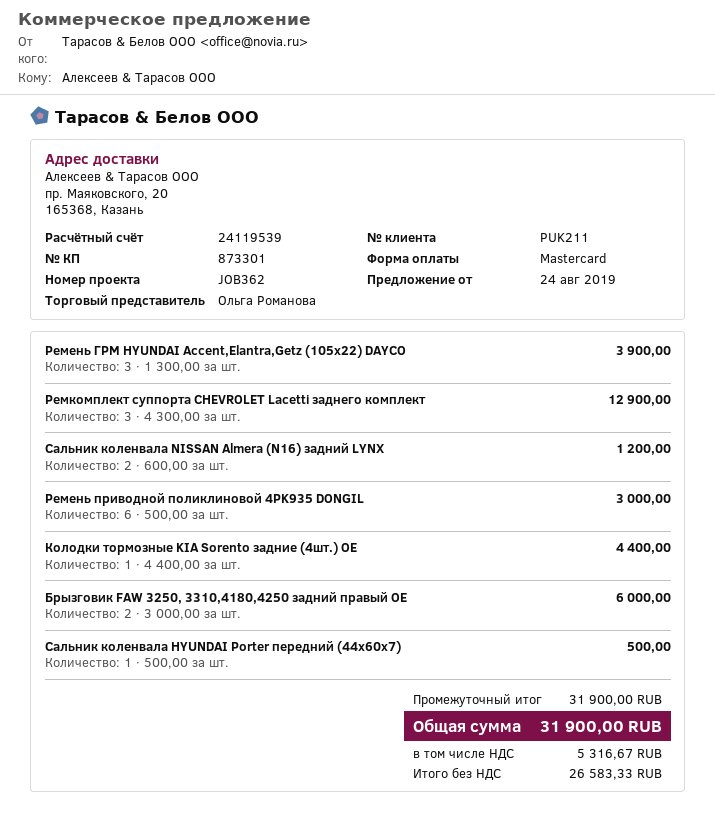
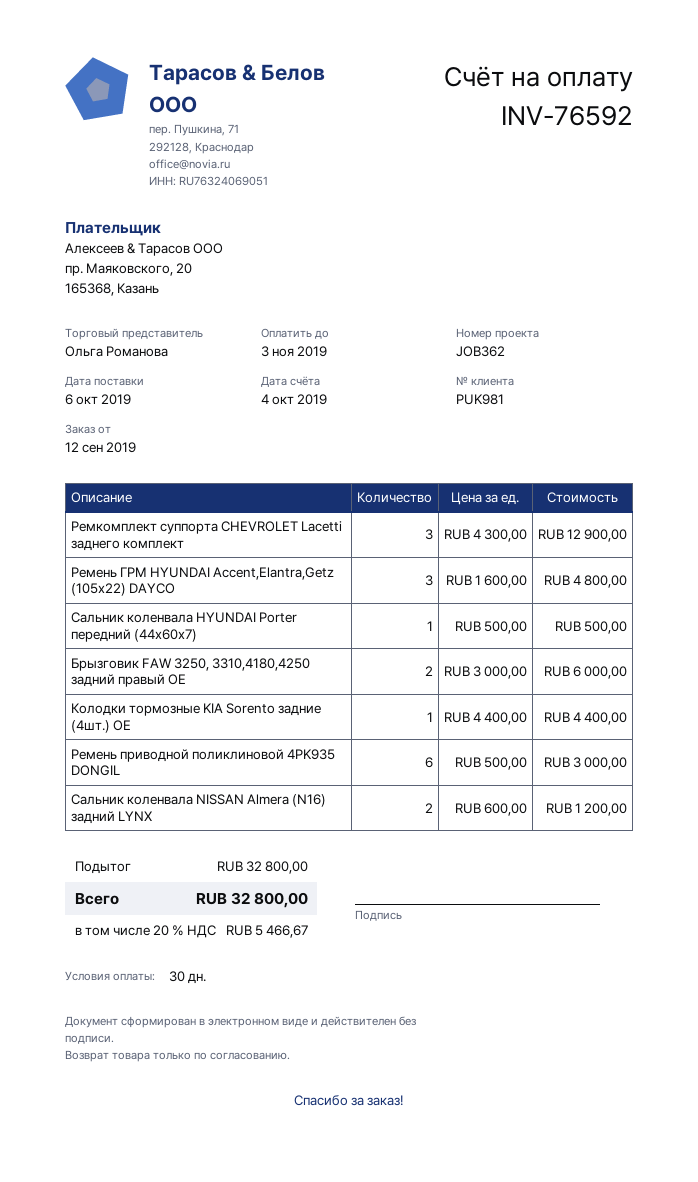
customer number: PUK211 -> PUK981
Ремень ГРМ HYUNDAI Accent,Elantra,Getz (105х22) DAYCO: 3 x 1300.00 = 3900.00 -> 3 x 1600.00 = 4800.00
subtotal: 31900.00 -> 32800.00
tax: 5316.67 -> 5466.67
total: 31900.00 -> 32800.00

